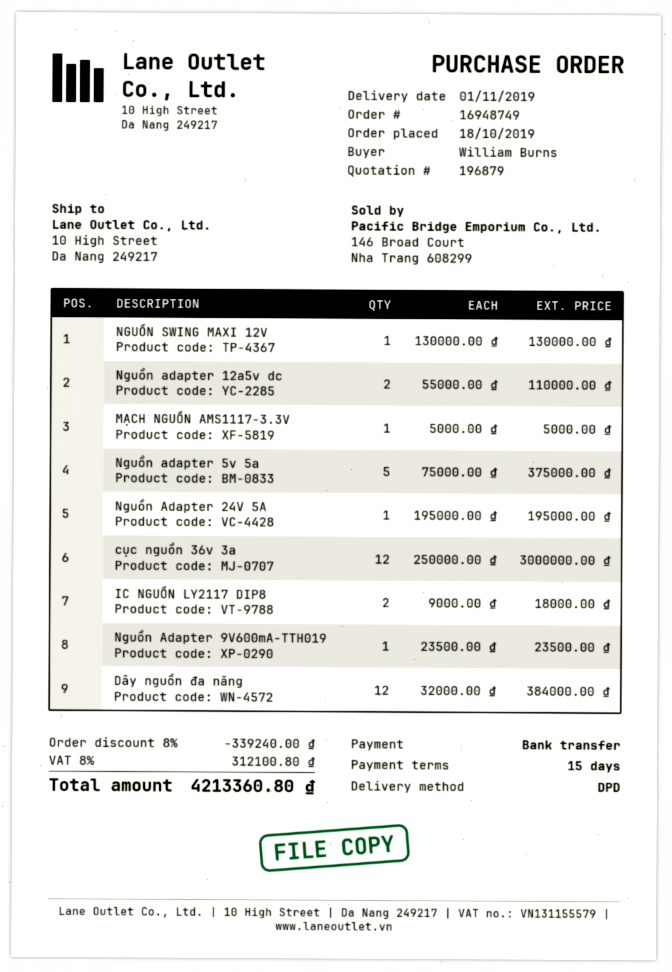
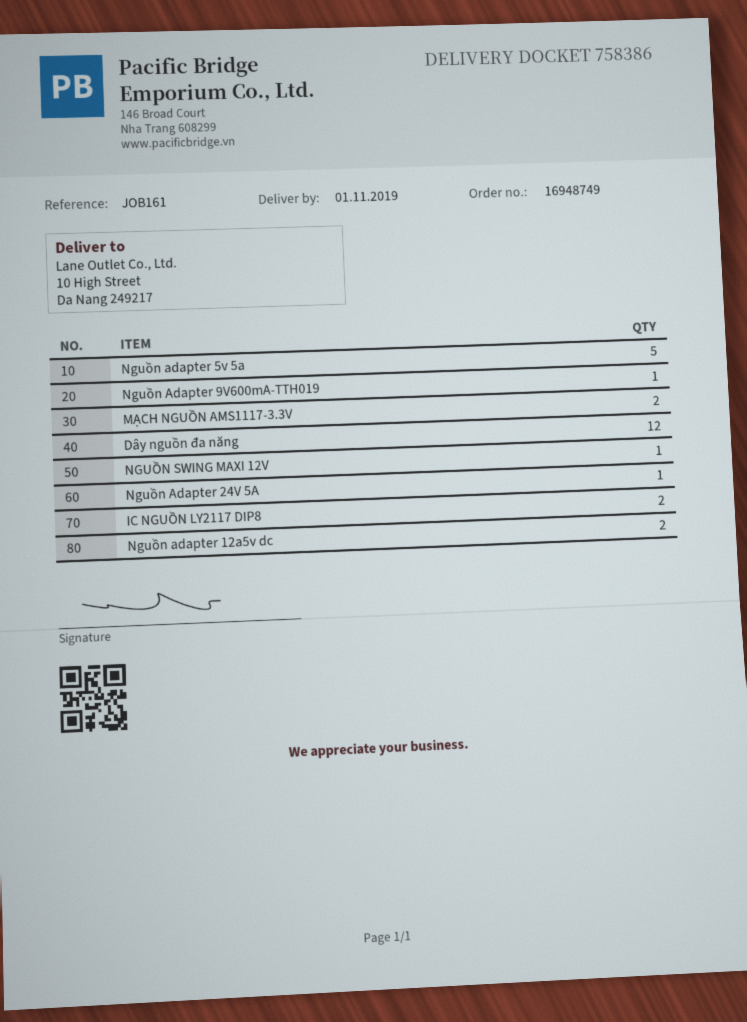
MẠCH NGUỒN AMS1117-3.3V: 1 -> 2
cục nguồn 36v 3a: 12 -> none

